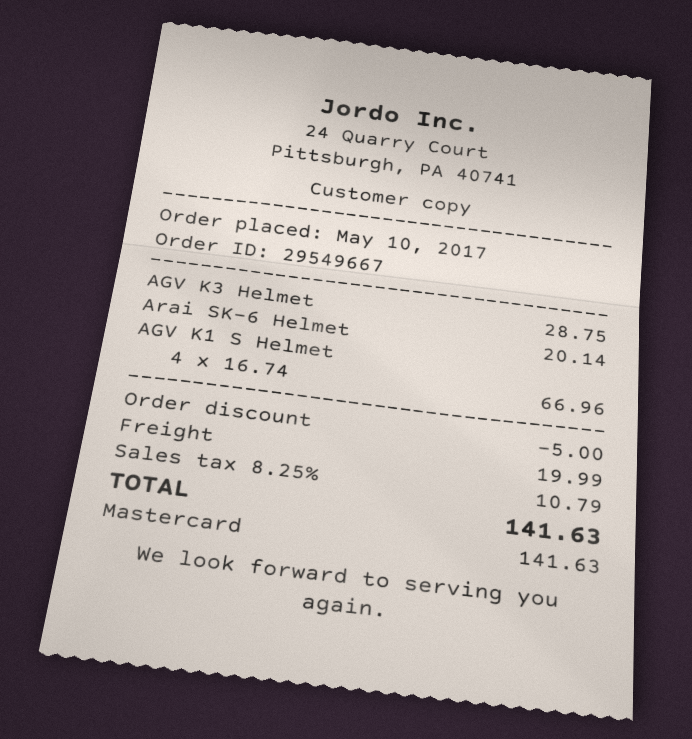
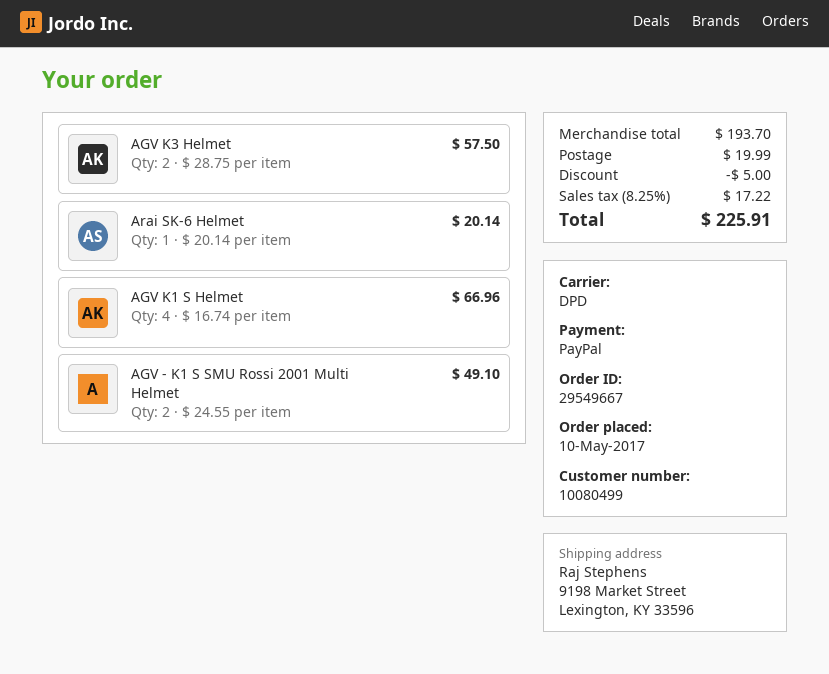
payment method: Mastercard -> PayPal
AGV K3 Helmet: 1 x 28.75 = 28.75 -> 2 x 28.75 = 57.50
AGV - K1 S SMU Rossi 2001 Multi Helmet: none -> 2 x 24.55 = 49.10
tax: 8.25% = 10.79 -> 8.25% = 17.22
total: 141.63 -> 225.91

